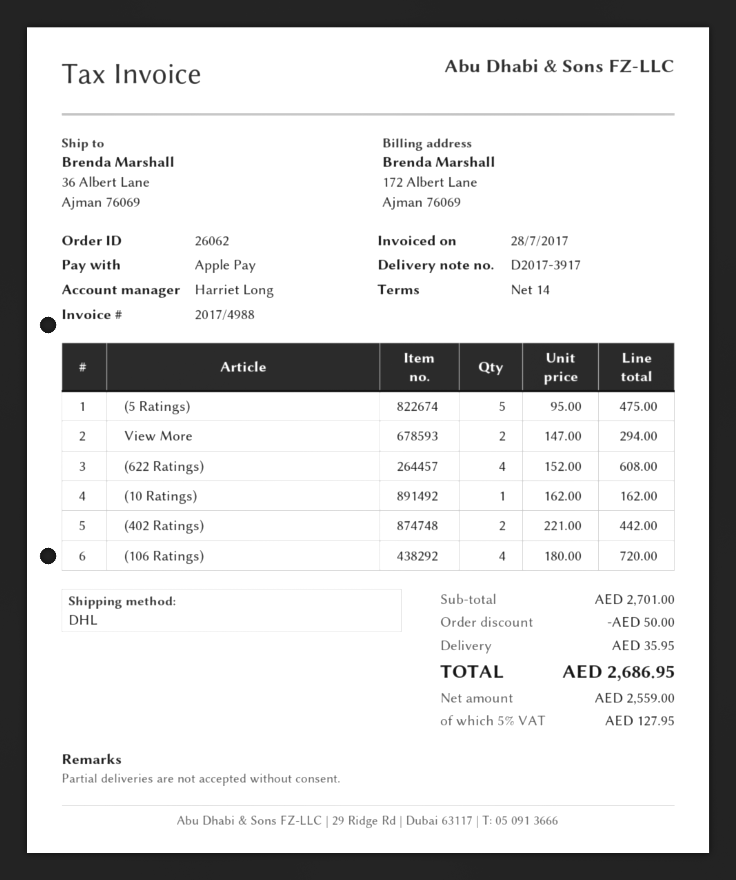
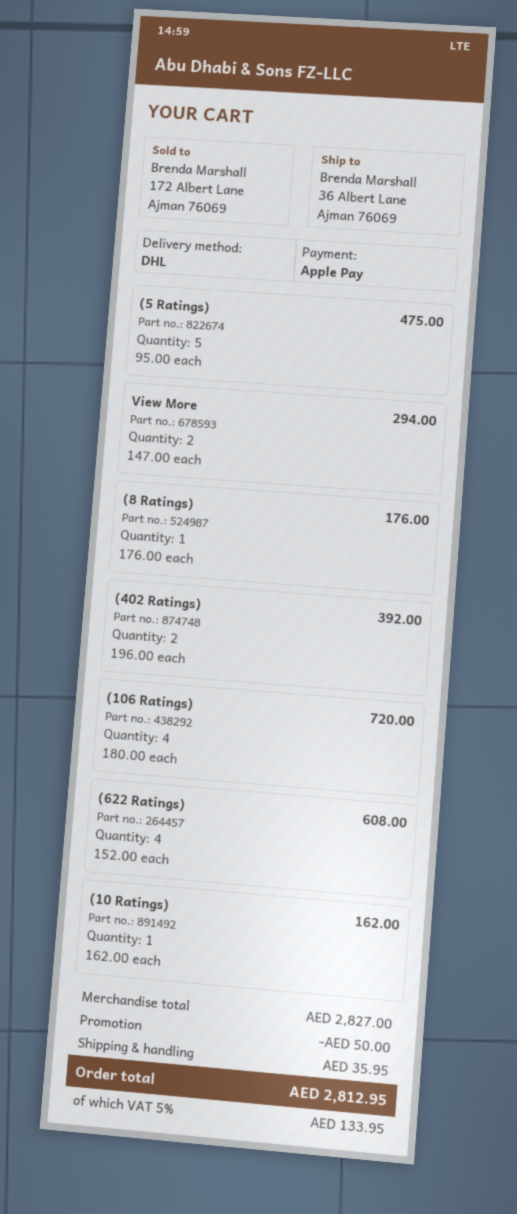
(402 Ratings): 2 x 221.00 = 442.00 -> 2 x 196.00 = 392.00
(8 Ratings): none -> 1 x 176.00 = 176.00
subtotal: 2701.00 -> 2827.00
tax: 5% = 127.95 -> 5% = 133.95
total: 2686.95 -> 2812.95

